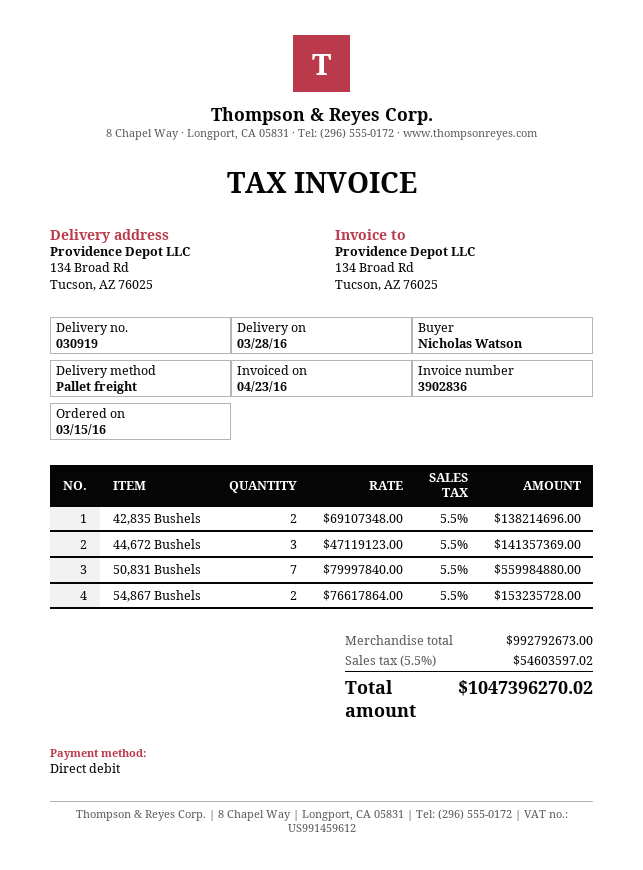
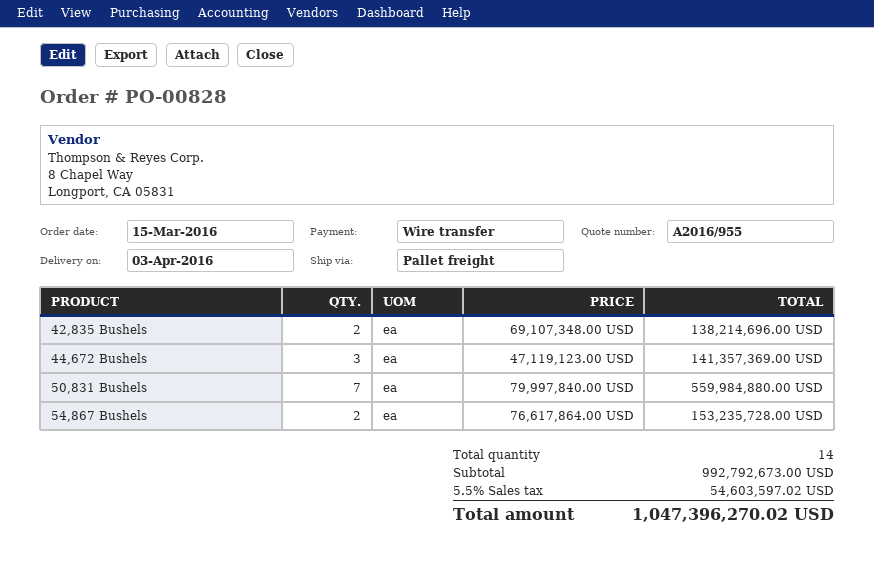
delivery date: 2016-03-28 -> 2016-04-03
payment method: direct debit -> bank transfer

